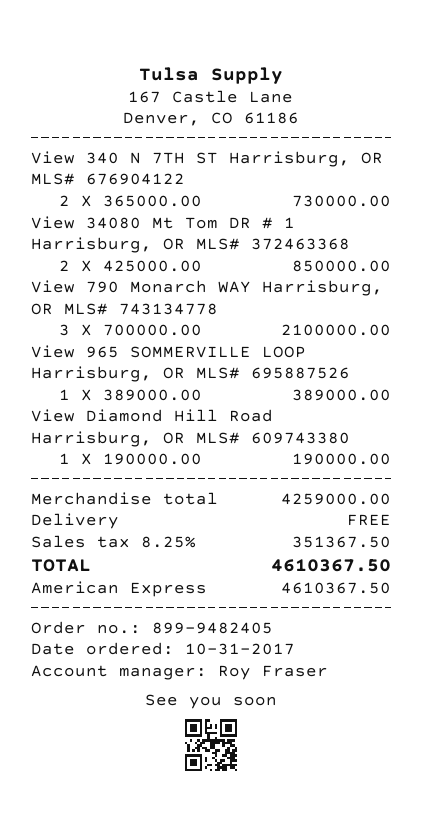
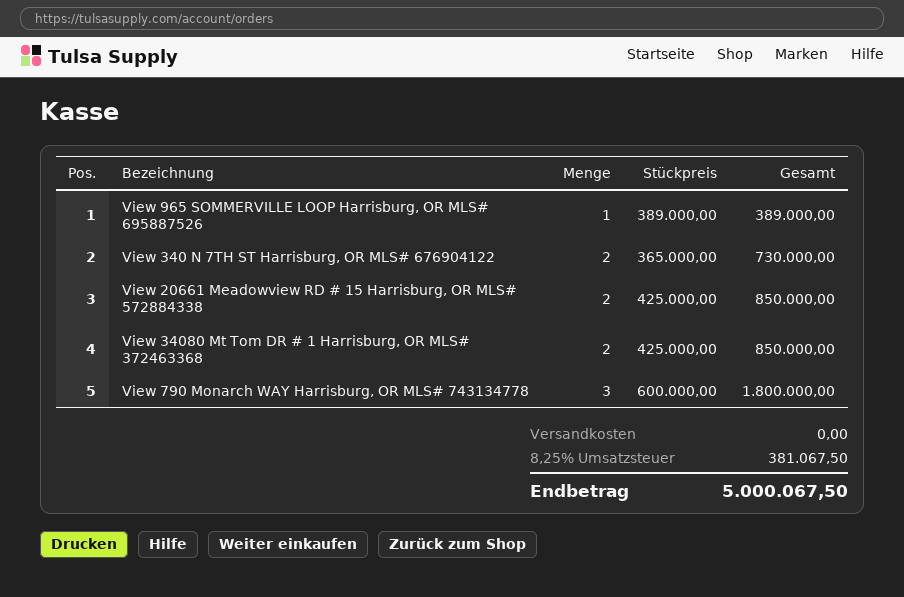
View 790 Monarch WAY Harrisburg, OR MLS# 743134778: 3 x 700000.00 = 2100000.00 -> 3 x 600000.00 = 1800000.00
View Diamond Hill Road Harrisburg, OR MLS# 609743380: 1 x 190000.00 = 190000.00 -> none
View 20661 Meadowview RD # 15 Harrisburg, OR MLS# 572884338: none -> 2 x 425000.00 = 850000.00
tax: 8.25% = 351367.50 -> 8.25% = 381067.50
total: 4610367.50 -> 5000067.50

